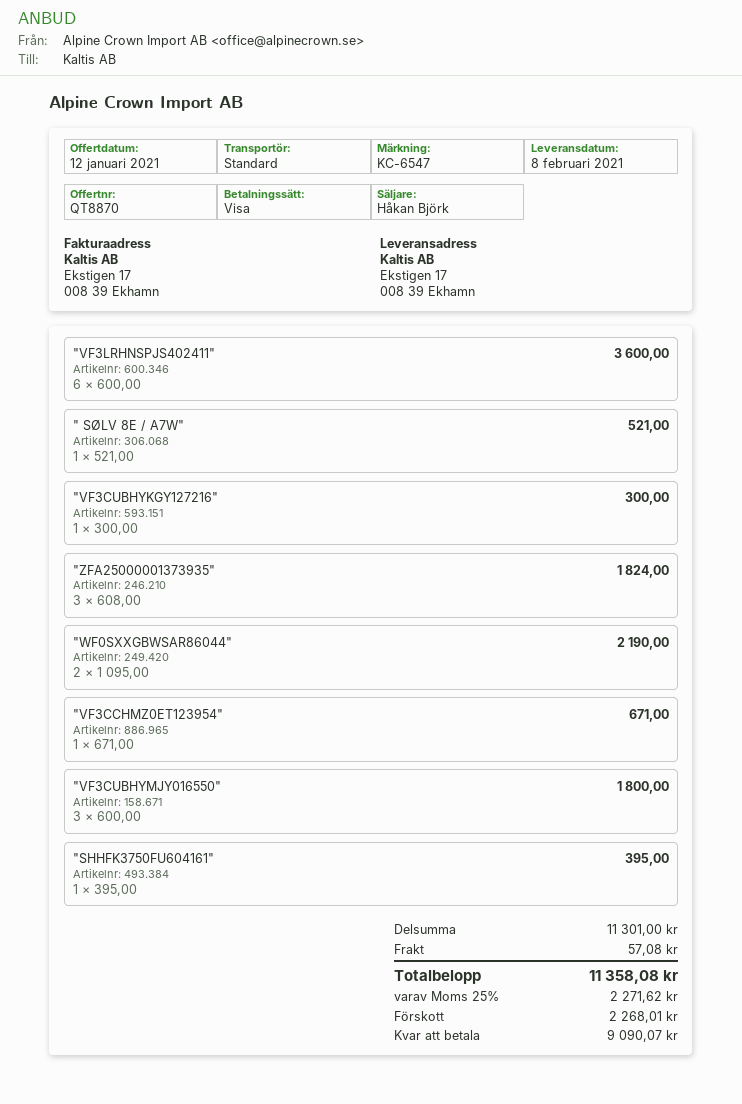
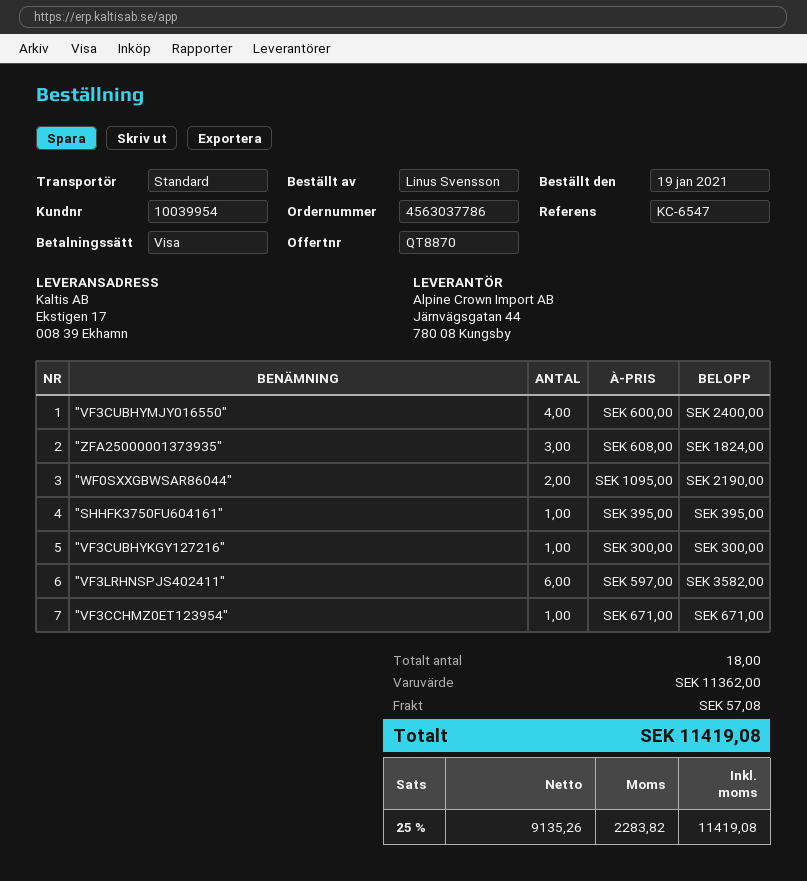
"VF3LRHNSPJS402411": 6 x 600.00 = 3600.00 -> 6 x 597.00 = 3582.00
" SØLV 8E / A7W": 1 x 521.00 = 521.00 -> none
"VF3CUBHYMJY016550": 3 x 600.00 = 1800.00 -> 4 x 600.00 = 2400.00
subtotal: 11301.00 -> 11362.00
tax: 25% = 2271.62 -> 25% = 2283.82
total: 11358.08 -> 11419.08

